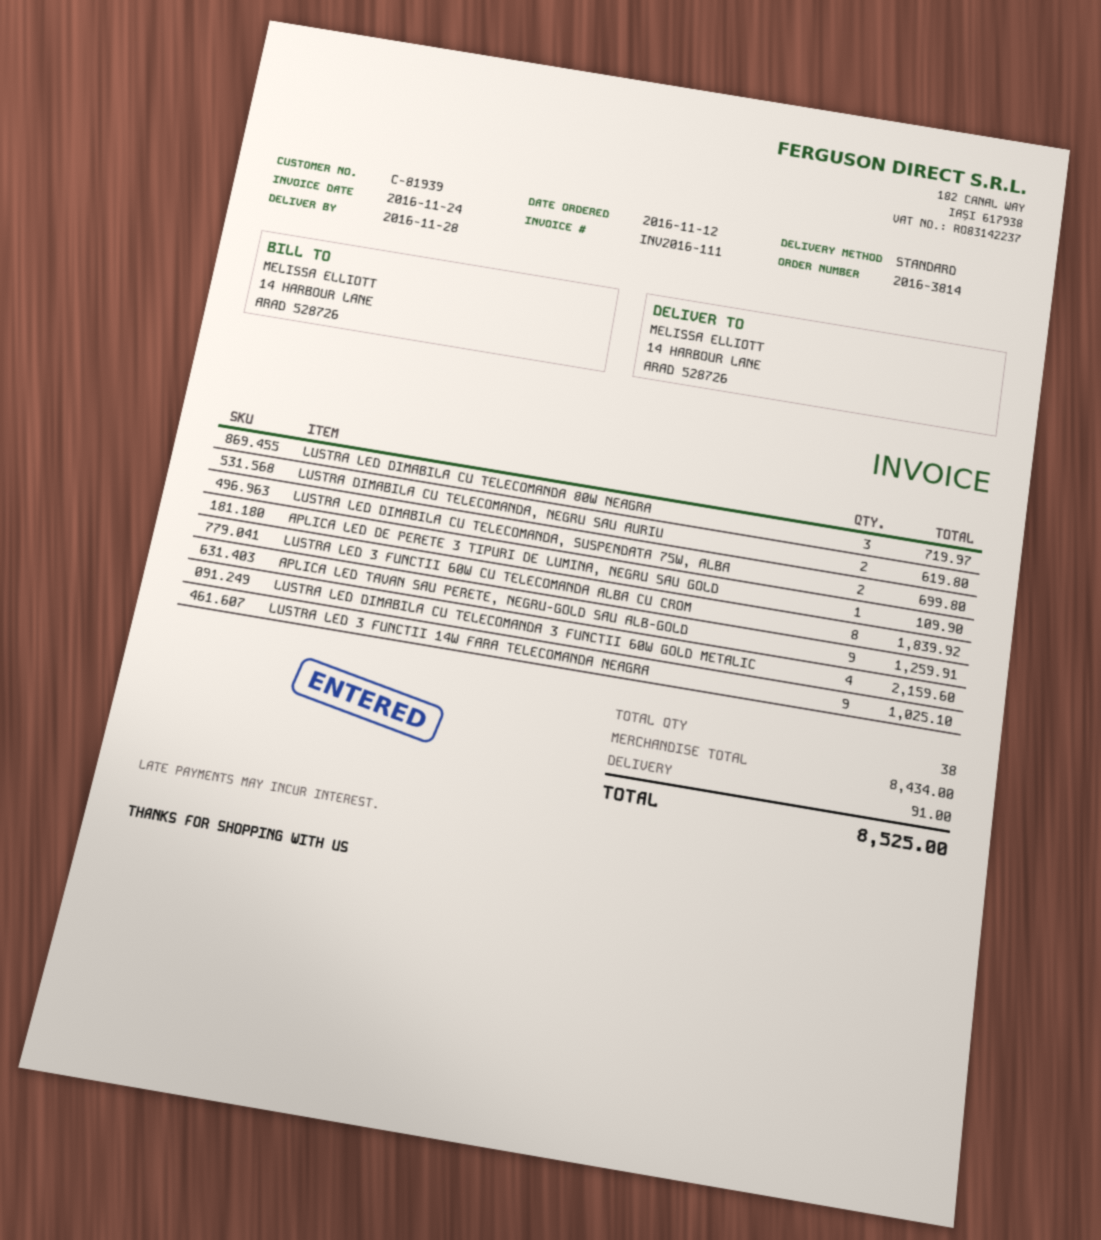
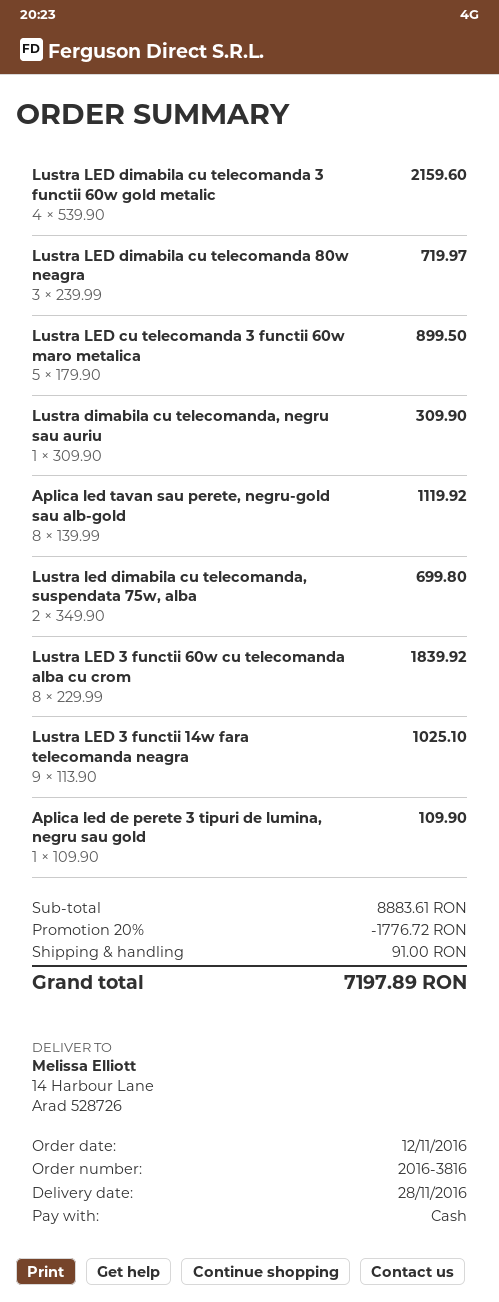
order number: 2016-3814 -> 2016-3816
LUSTRA DIMABILA CU TELECOMANDA, NEGRU SAU AURIU: 2 for 619.80 -> 1 for 309.90
APLICA LED TAVAN SAU PERETE, NEGRU-GOLD SAU ALB-GOLD: 9 for 1259.91 -> 8 for 1119.92
Lustra LED cu telecomanda 3 functii 60w maro metalica: none -> 5 for 899.50
subtotal: 8434.00 -> 8883.61
discount: none -> 20% = 1776.72
total: 8525.00 -> 7197.89

